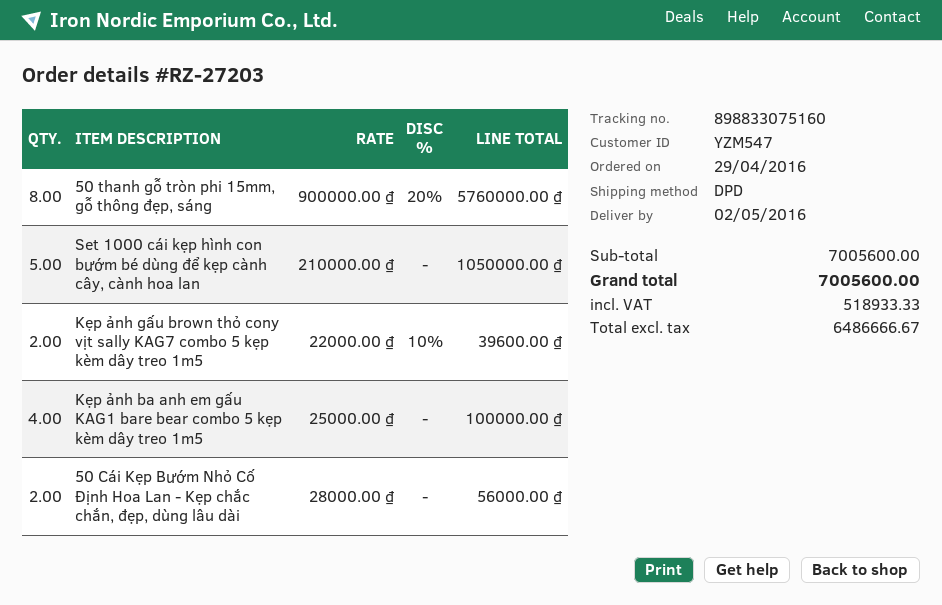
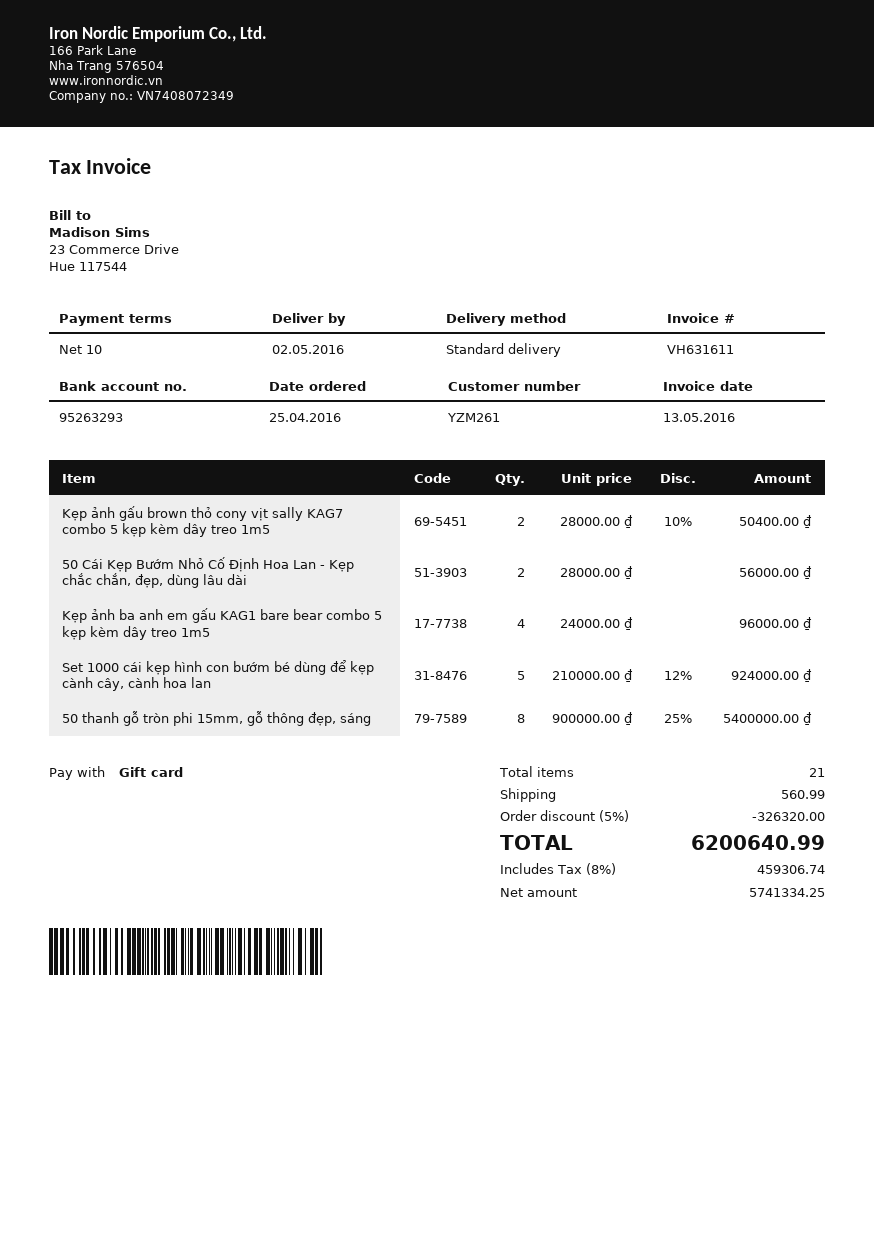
order date: 2016-04-29 -> 2016-04-25
customer number: YZM547 -> YZM261
shipping method: DPD -> standard
50 thanh gỗ tròn phi 15mm, gỗ thông đẹp, sáng: 8 x 900000.00 - 20% = 5760000.00 -> 8 x 900000.00 - 25% = 5400000.00
Set 1000 cái kẹp hình con bướm bé dùng để kẹp cành cây, cành hoa lan: 5 x 210000.00 = 1050000.00 -> 5 x 210000.00 - 12% = 924000.00
Kẹp ảnh gấu brown thỏ cony vịt sally KAG7 combo 5 kẹp kèm dây treo 1m5: 2 x 22000.00 - 10% = 39600.00 -> 2 x 28000.00 - 10% = 50400.00
Kẹp ảnh ba anh em gấu KAG1 bare bear combo 5 kẹp kèm dây treo 1m5: 4 x 25000.00 = 100000.00 -> 4 x 24000.00 = 96000.00
discount: none -> 5% = 326320.00
shipping: none -> 560.99
net: 6486666.67 -> 5741334.25
tax: 518933.33 -> 459306.74
total: 7005600.00 -> 6200640.99

